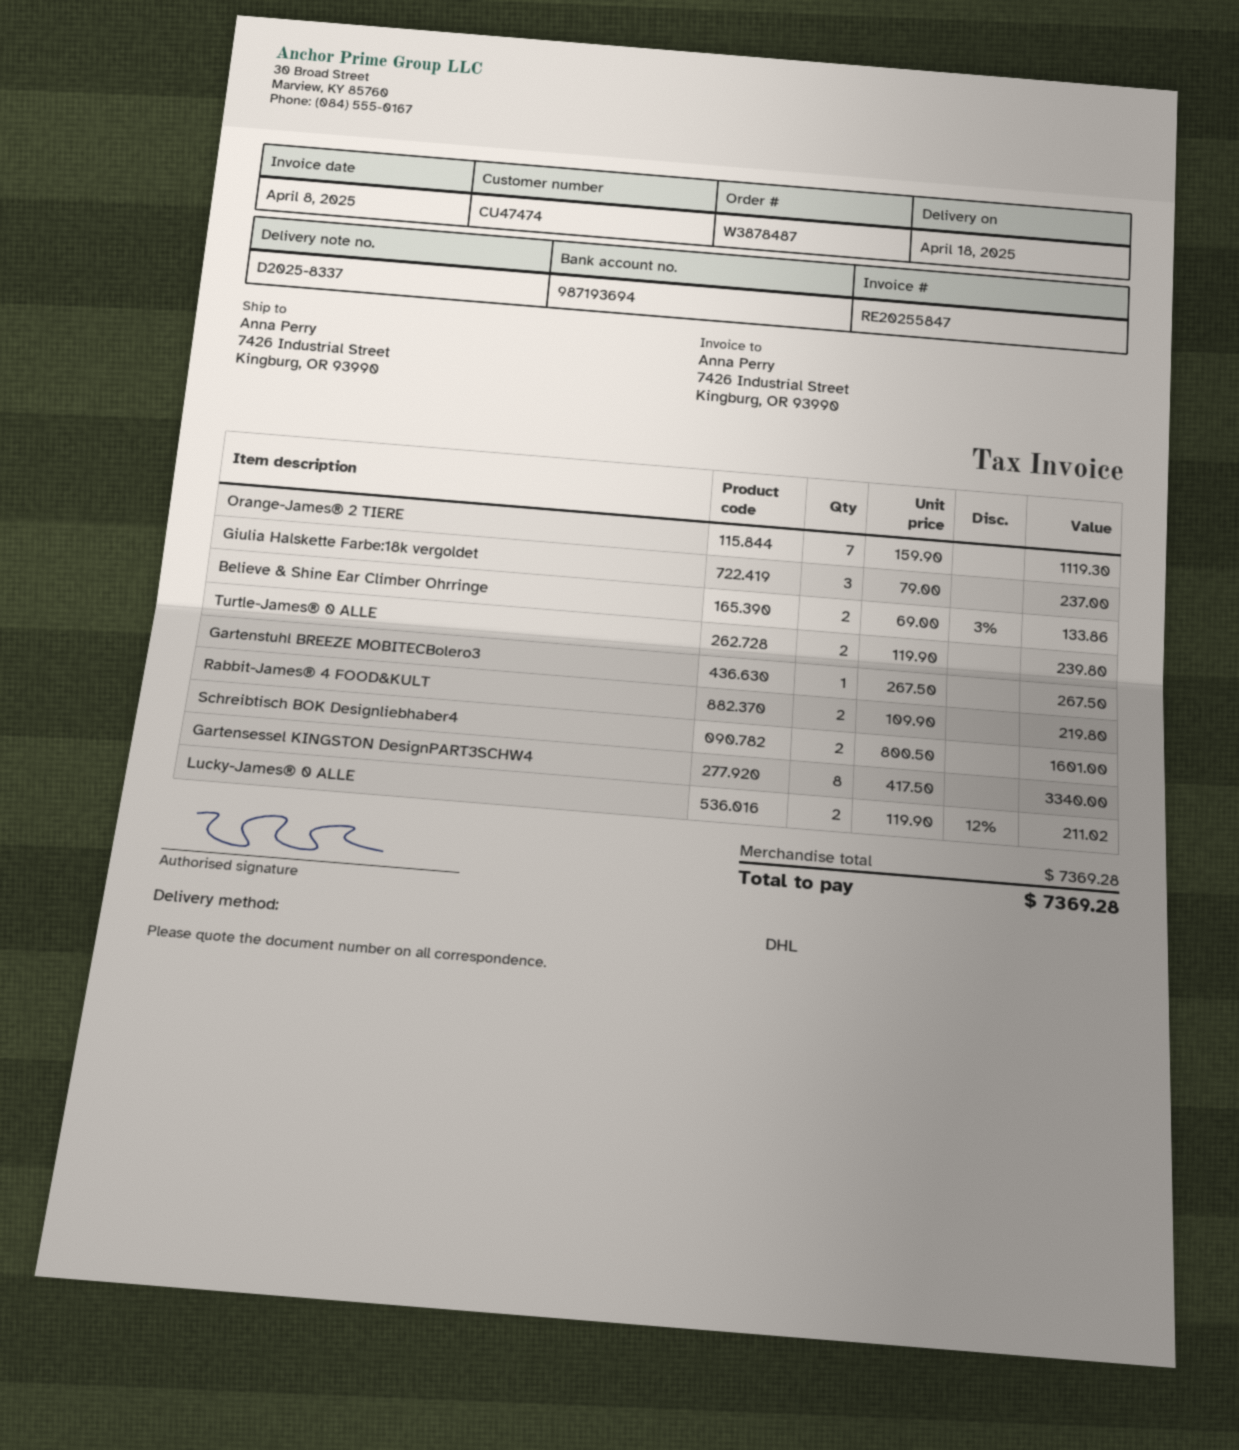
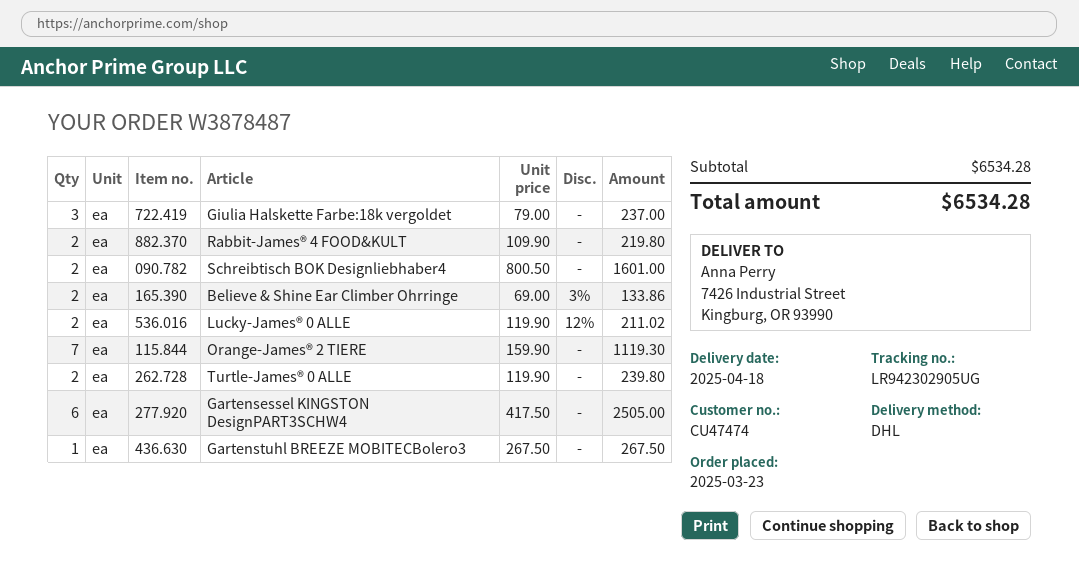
Gartensessel KINGSTON DesignPART3SCHW4: 8 x 417.50 = 3340.00 -> 6 x 417.50 = 2505.00
subtotal: 7369.28 -> 6534.28
total: 7369.28 -> 6534.28

